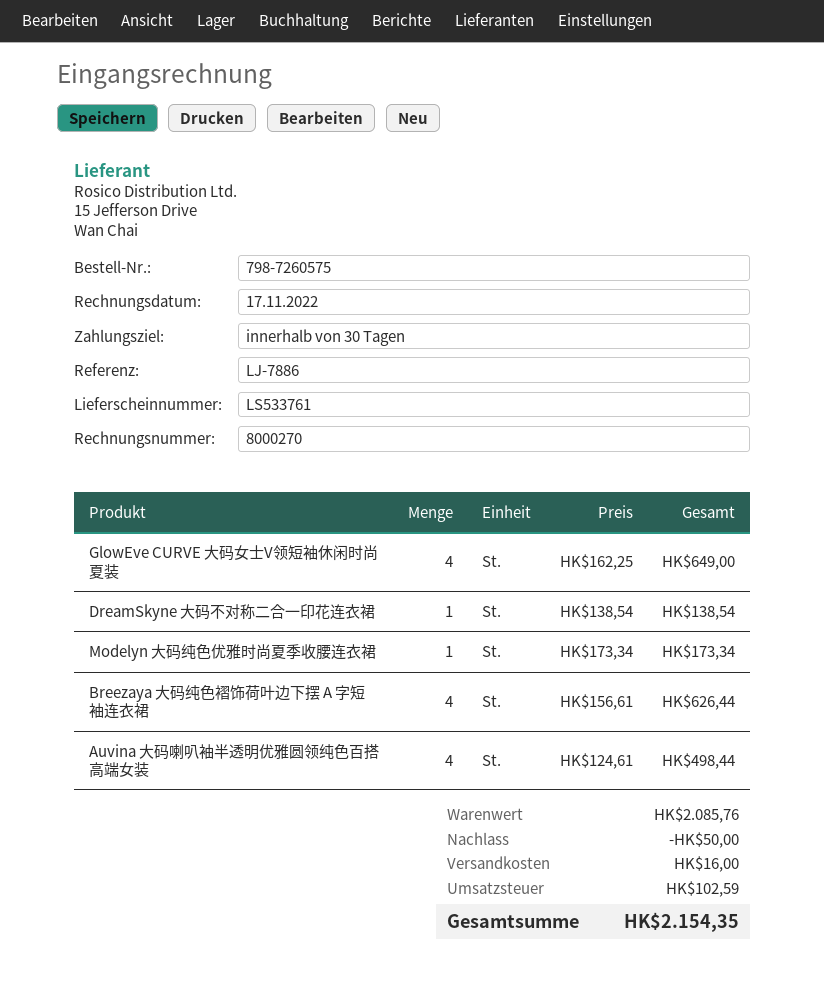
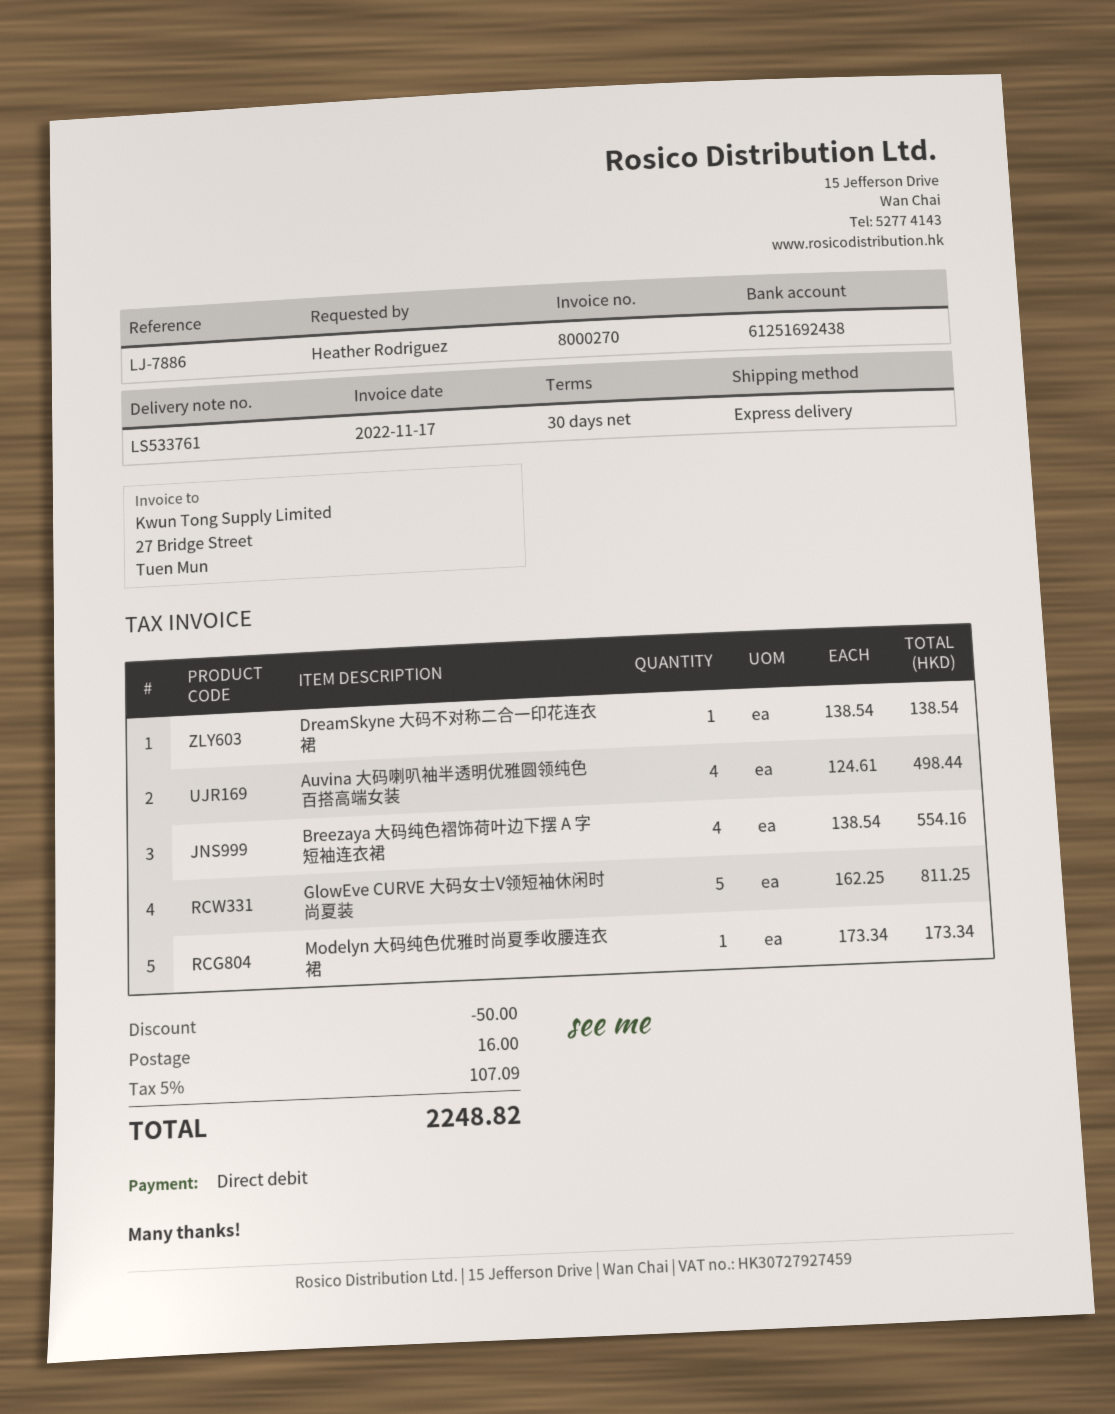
GlowEve CURVE 大码女士V领短袖休闲时尚夏装: 4 x 162.25 = 649.00 -> 5 x 162.25 = 811.25
Breezaya 大码纯色褶饰荷叶边下摆 A 字短袖连衣裙: 4 x 156.61 = 626.44 -> 4 x 138.54 = 554.16
tax: 102.59 -> 107.09
total: 2154.35 -> 2248.82

